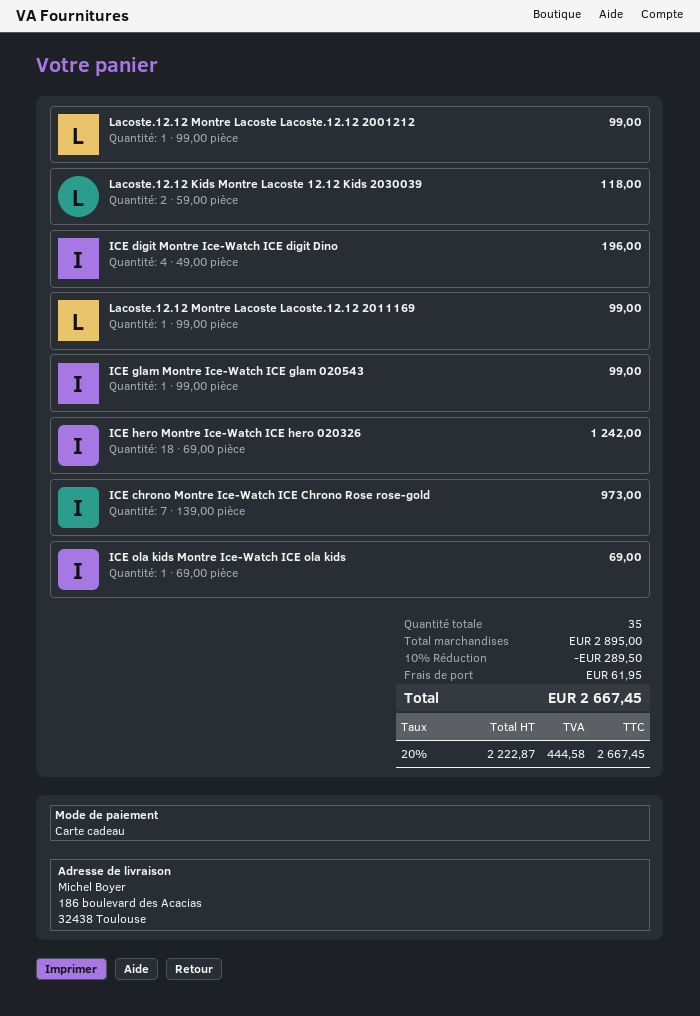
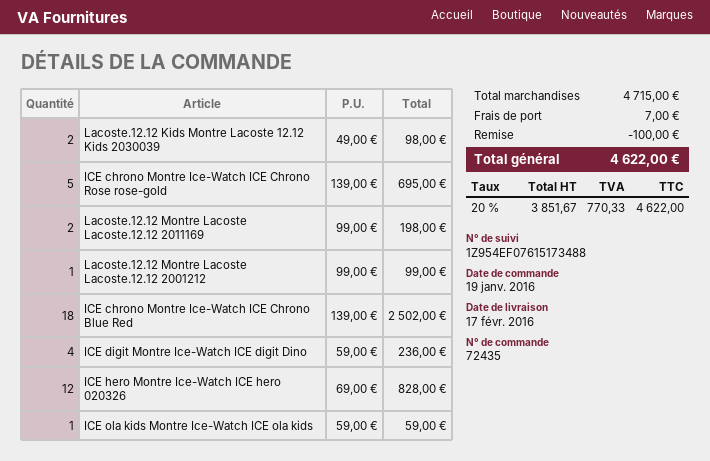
Lacoste.12.12 Kids Montre Lacoste 12.12 Kids 2030039: 2 x 59.00 = 118.00 -> 2 x 49.00 = 98.00
ICE digit Montre Ice-Watch ICE digit Dino: 4 x 49.00 = 196.00 -> 4 x 59.00 = 236.00
Lacoste.12.12 Montre Lacoste Lacoste.12.12 2011169: 1 x 99.00 = 99.00 -> 2 x 99.00 = 198.00
ICE glam Montre Ice-Watch ICE glam 020543: 1 x 99.00 = 99.00 -> none
ICE hero Montre Ice-Watch ICE hero 020326: 18 x 69.00 = 1242.00 -> 12 x 69.00 = 828.00
ICE chrono Montre Ice-Watch ICE Chrono Rose rose-gold: 7 x 139.00 = 973.00 -> 5 x 139.00 = 695.00
ICE ola kids Montre Ice-Watch ICE ola kids: 1 x 69.00 = 69.00 -> 1 x 59.00 = 59.00
ICE chrono Montre Ice-Watch ICE Chrono Blue Red: none -> 18 x 139.00 = 2502.00
subtotal: 2895.00 -> 4715.00
discount: 289.50 -> 100.00
shipping: 61.95 -> 7.00
net: 2222.87 -> 3851.67
tax: 20% = 444.58 -> 20% = 770.33
total: 2667.45 -> 4622.00

